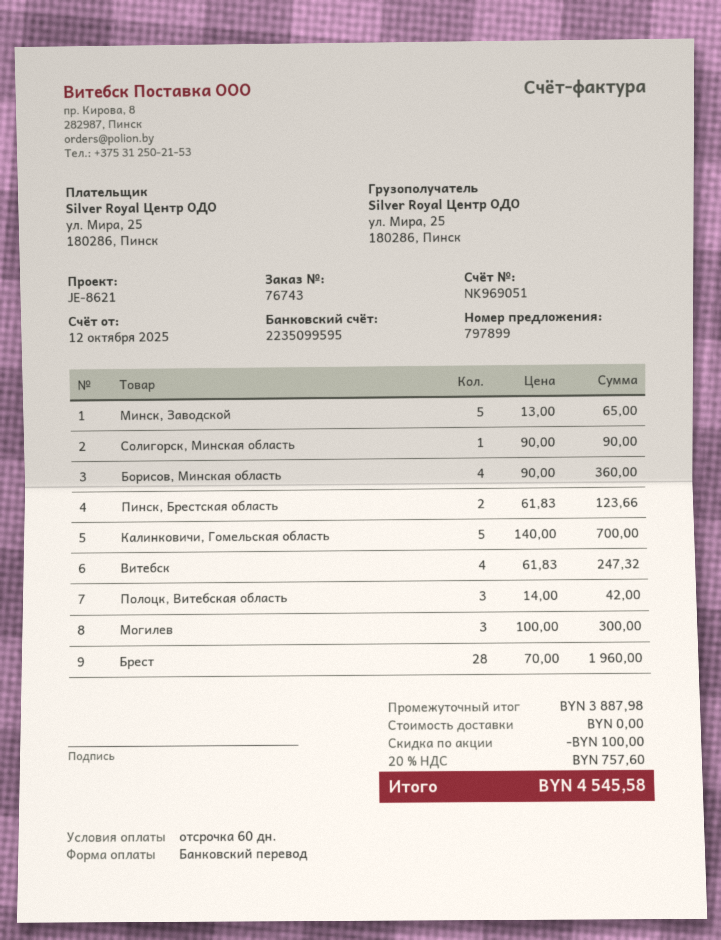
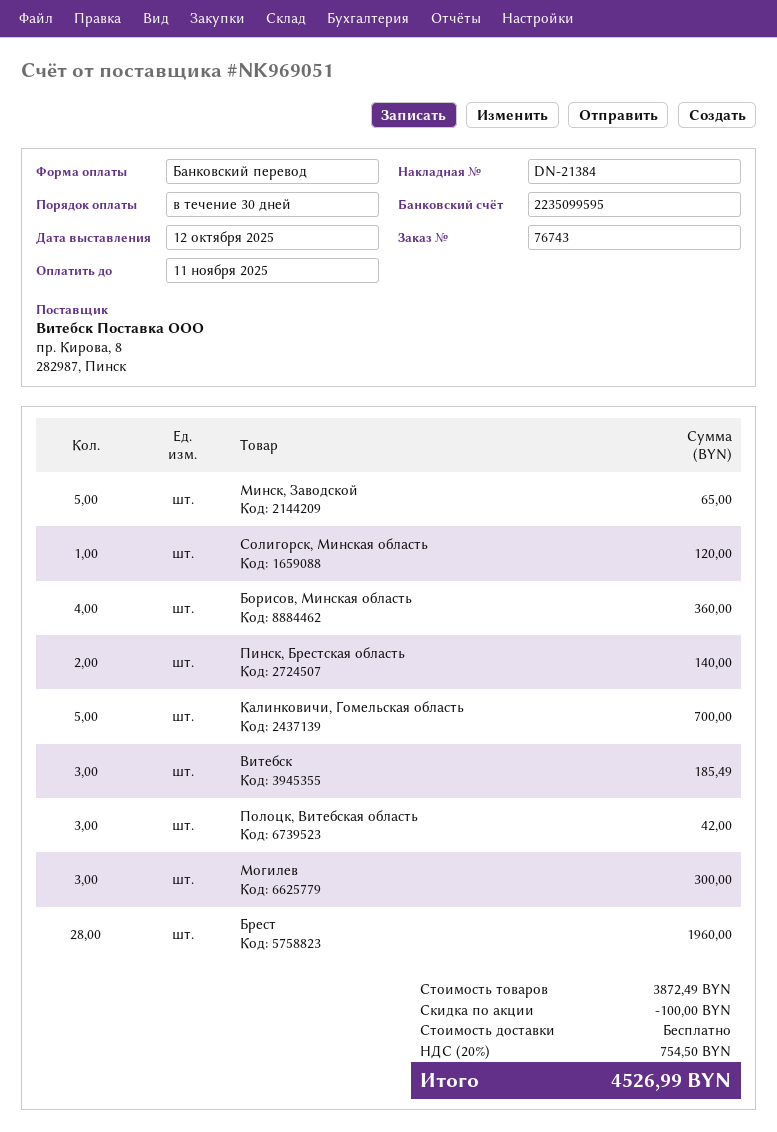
payment terms: 60 days -> 30 days
Солигорск, Минская область: 1 for 90.00 -> 1 for 120.00
Пинск, Брестская область: 2 for 123.66 -> 2 for 140.00
Витебск: 4 for 247.32 -> 3 for 185.49
subtotal: 3887.98 -> 3872.49
tax: 20% = 757.60 -> 20% = 754.50
total: 4545.58 -> 4526.99

